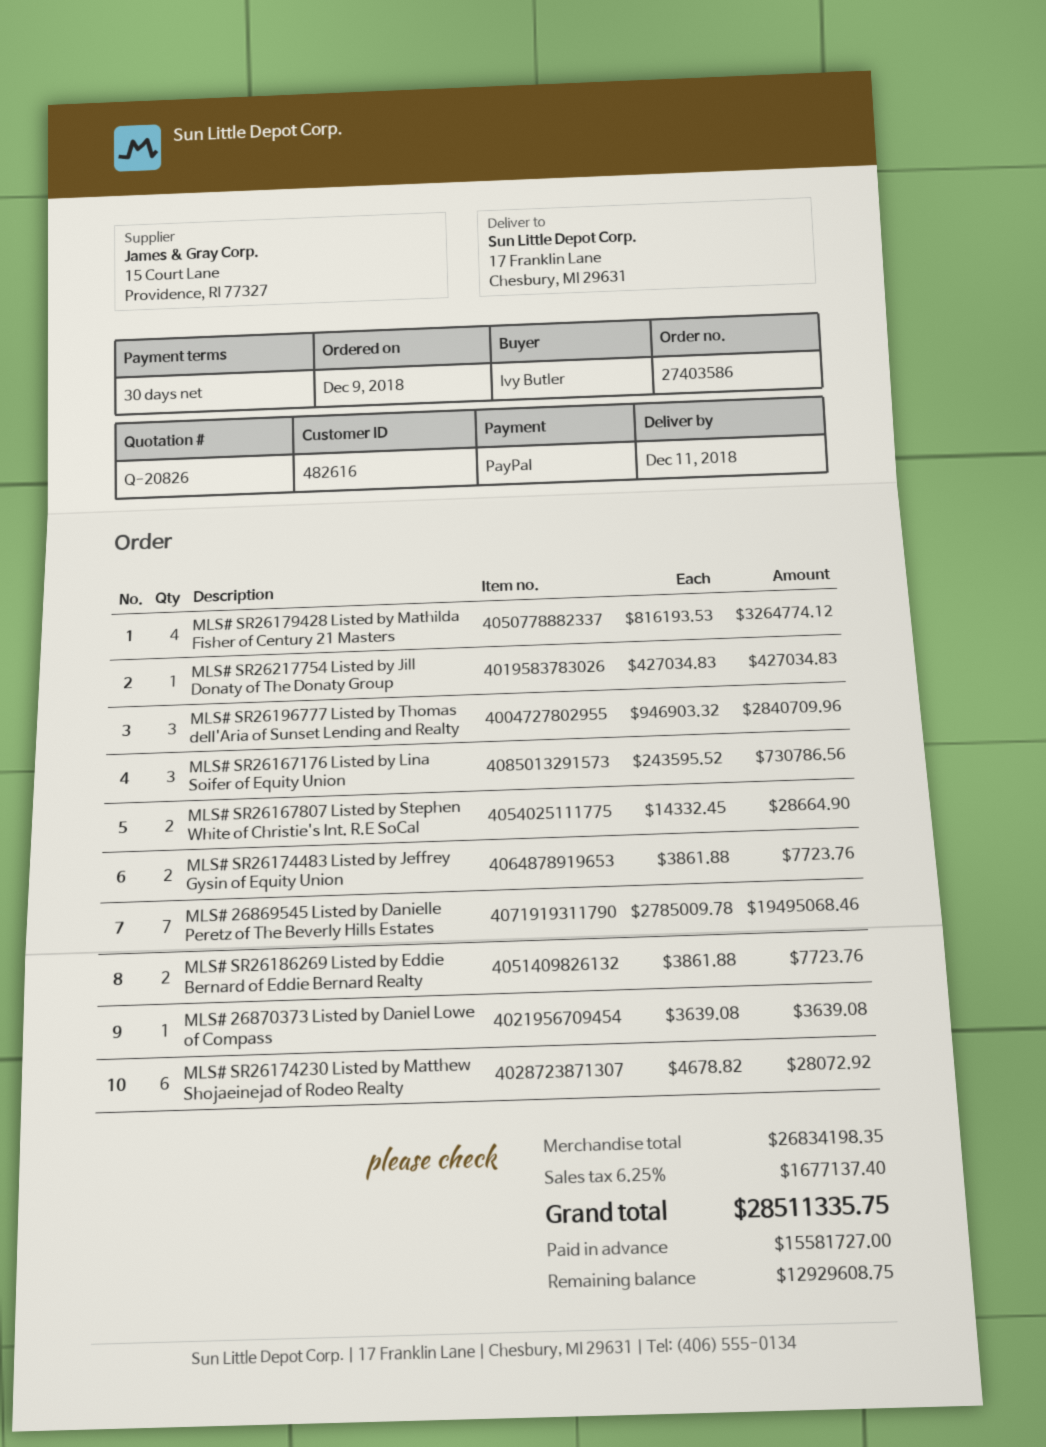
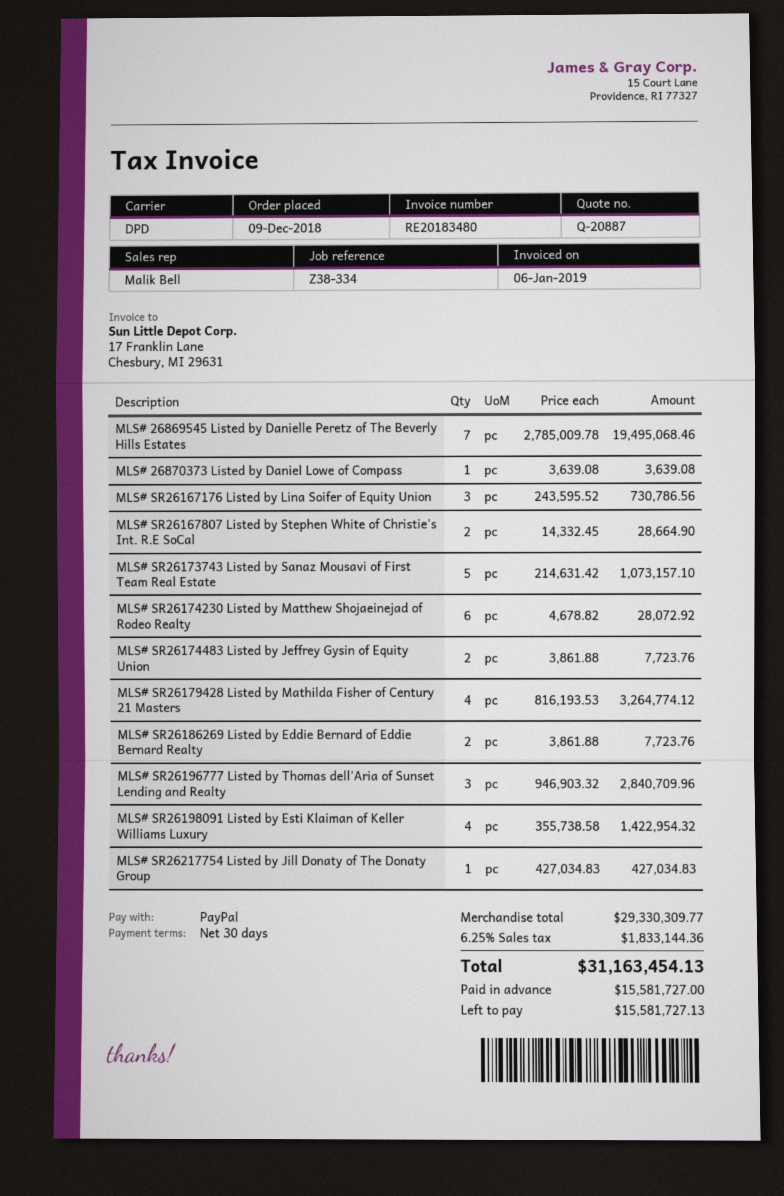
quote number: Q-20826 -> Q-20887
MLS# SR26173743 Listed by Sanaz Mousavi of First Team Real Estate: none -> 5 x 214631.42 = 1073157.10
MLS# SR26198091 Listed by Esti Klaiman of Keller Williams Luxury: none -> 4 x 355738.58 = 1422954.32
subtotal: 26834198.35 -> 29330309.77
tax: 6.25% = 1677137.40 -> 6.25% = 1833144.36
total: 28511335.75 -> 31163454.13
balance: 12929608.75 -> 15581727.13

